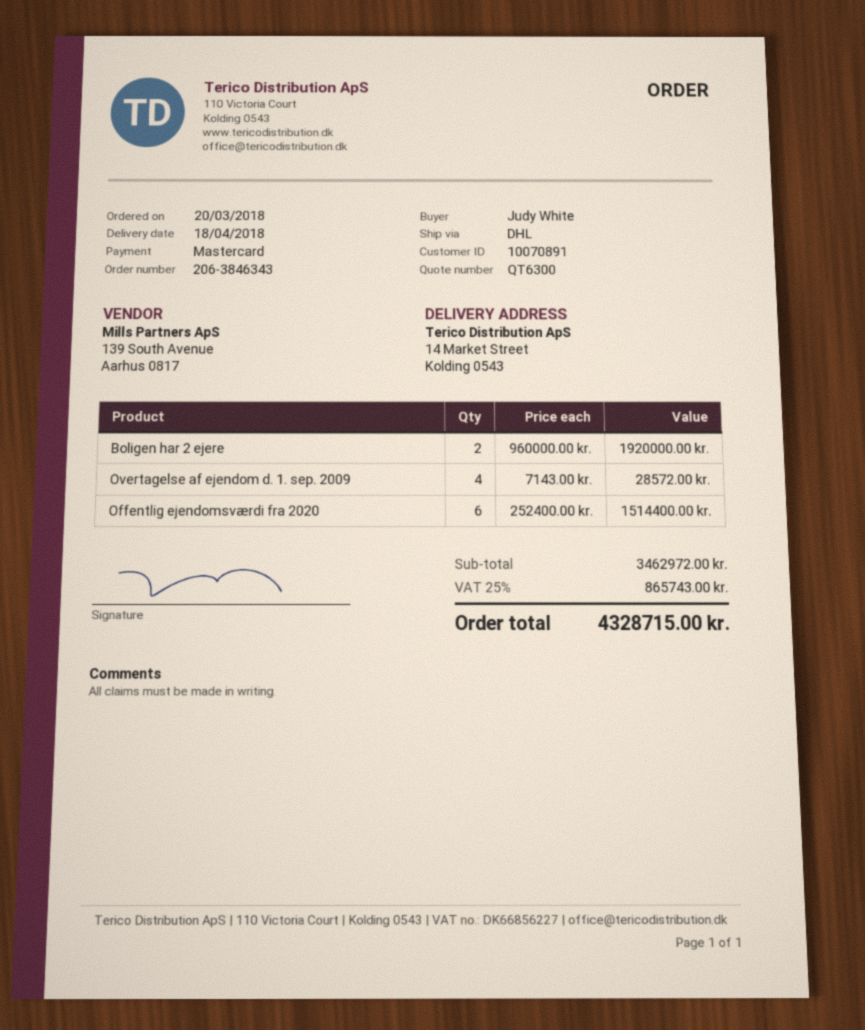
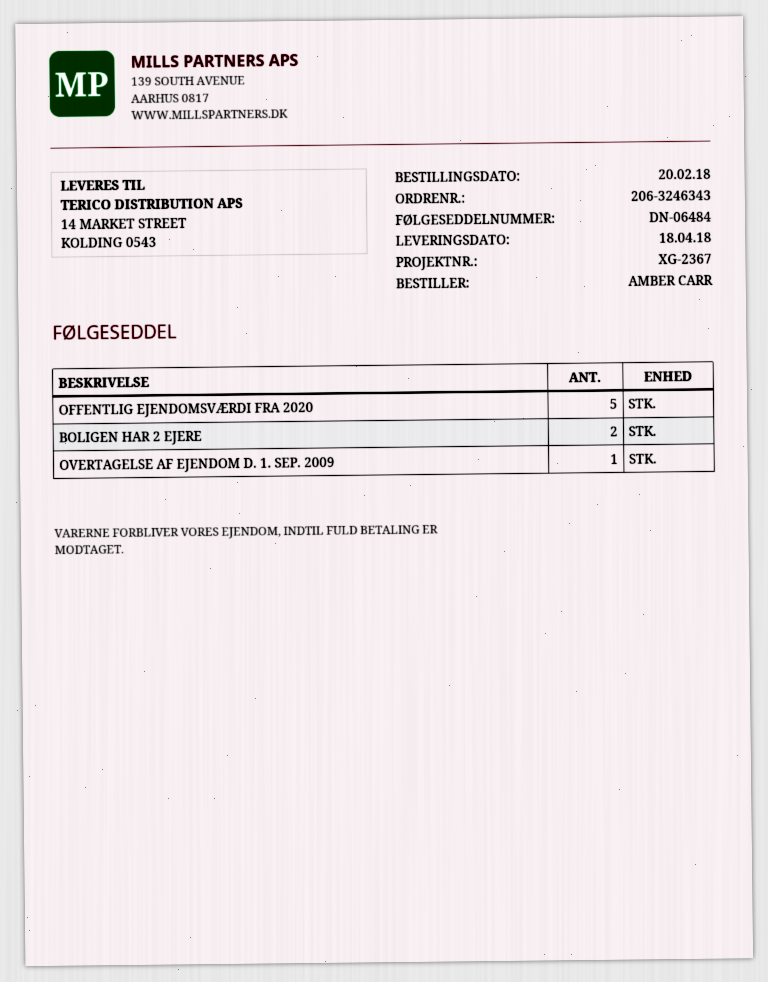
order number: 206-3846343 -> 206-3246343
order date: 2018-03-20 -> 2018-02-20
ordered by: Judy White -> AMBER CARR
Overtagelse af ejendom d. 1. sep. 2009: 4 -> 1
Offentlig ejendomsværdi fra 2020: 6 -> 5

